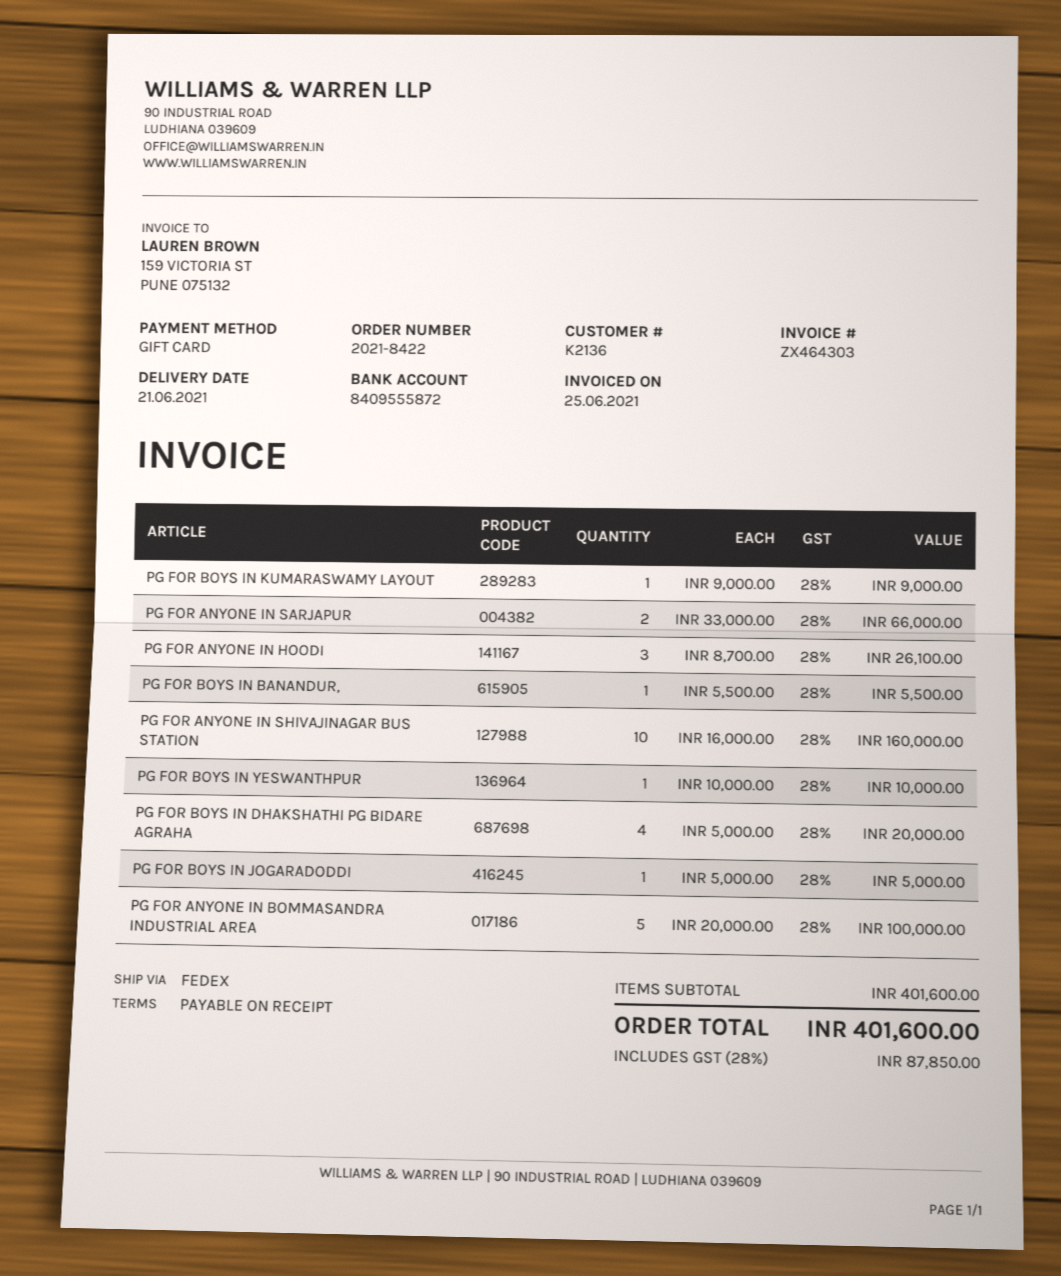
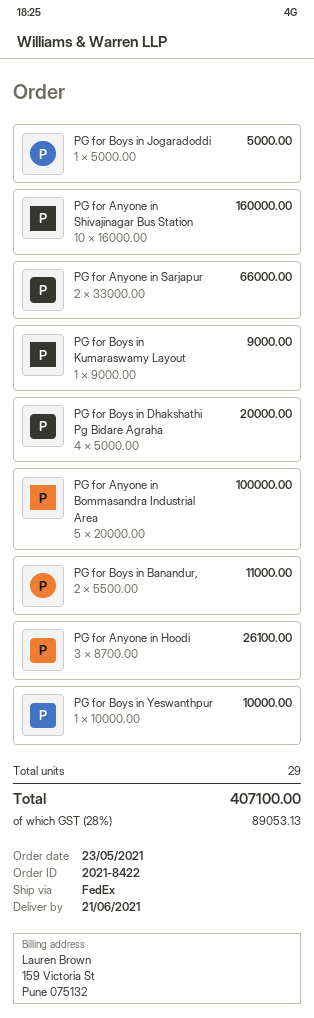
PG FOR BOYS IN BANANDUR,: 1 x 5500.00 = 5500.00 -> 2 x 5500.00 = 11000.00
tax: 28% = 87850.00 -> 28% = 89053.13
total: 401600.00 -> 407100.00

